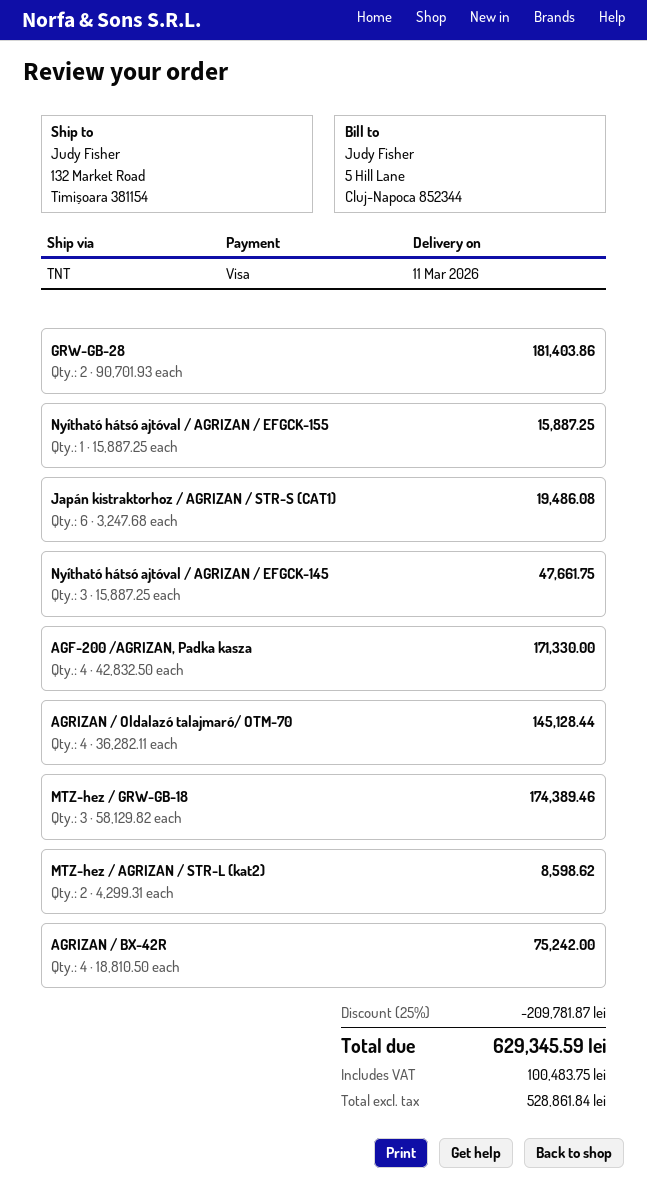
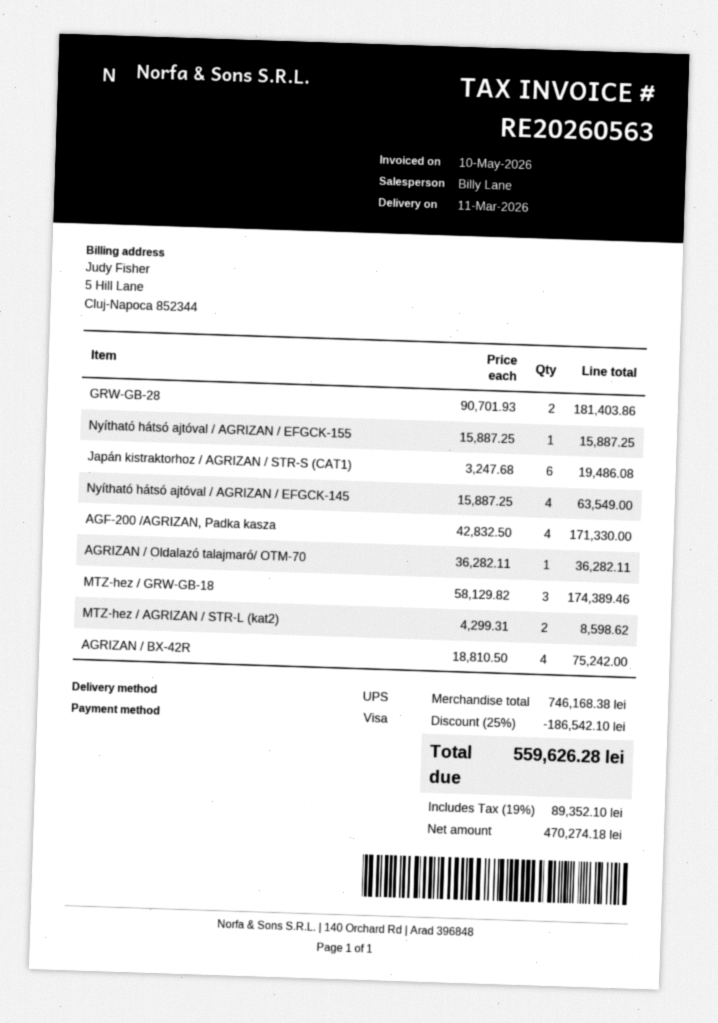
shipping method: TNT -> UPS
Nyítható hátsó ajtóval / AGRIZAN / EFGCK-145: 3 x 15887.25 = 47661.75 -> 4 x 15887.25 = 63549.00
AGRIZAN / Oldalazó talajmaró/ OTM-70: 4 x 36282.11 = 145128.44 -> 1 x 36282.11 = 36282.11
discount: 25% = 209781.87 -> 25% = 186542.10
net: 528861.84 -> 470274.18
tax: 100483.75 -> 89352.10
total: 629345.59 -> 559626.28

